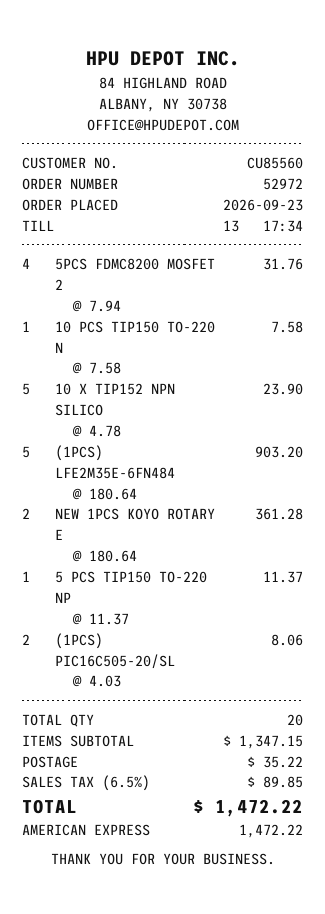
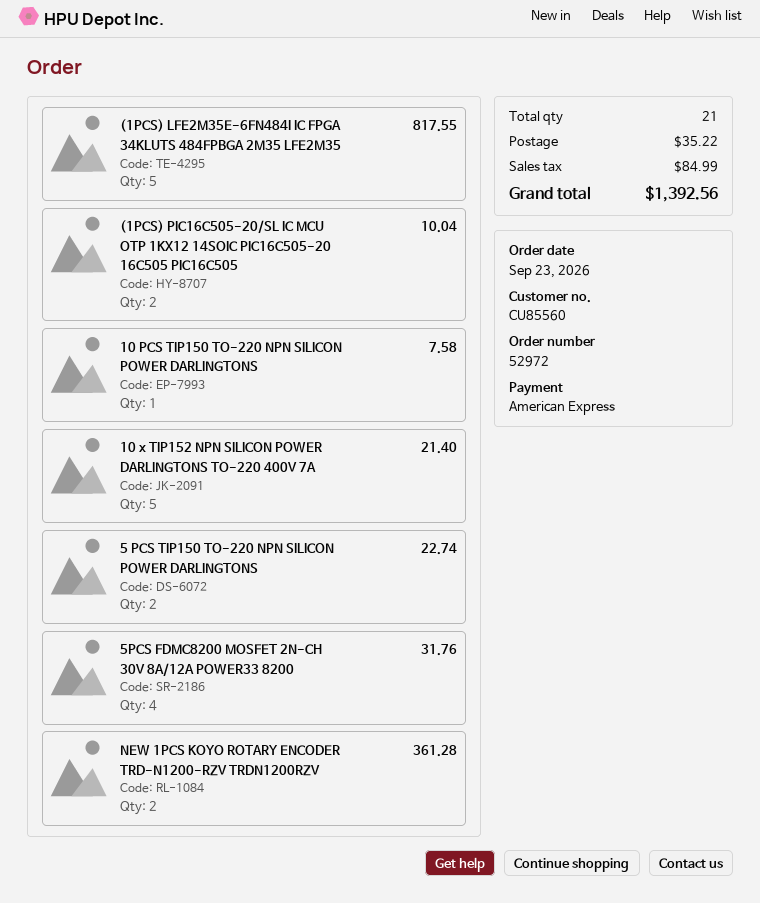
10 X TIP152 NPN SILICO: 5 for 23.90 -> 5 for 21.40
(1PCS) LFE2M35E-6FN484: 5 for 903.20 -> 5 for 817.55
5 PCS TIP150 TO-220 NP: 1 for 11.37 -> 2 for 22.74
(1PCS) PIC16C505-20/SL: 2 for 8.06 -> 2 for 10.04
total quantity: 20 -> 21
tax: 89.85 -> 84.99
total: 1472.22 -> 1392.56

